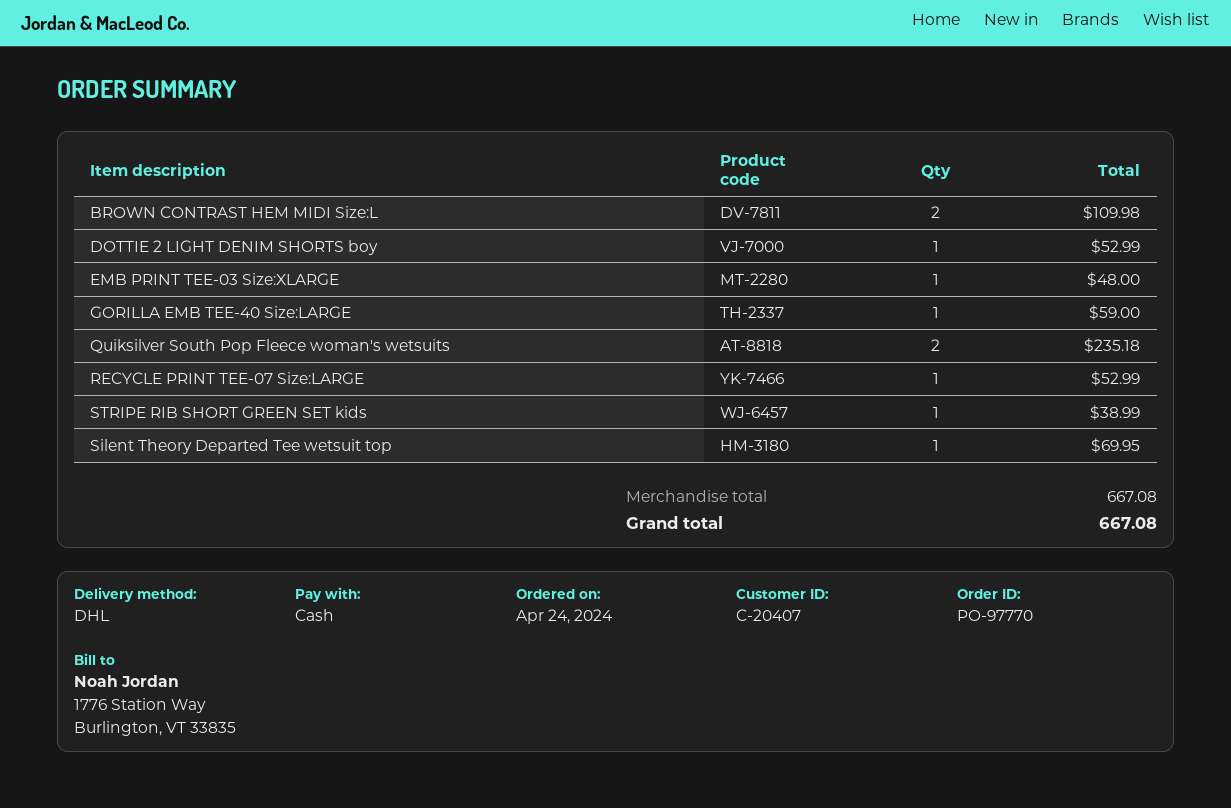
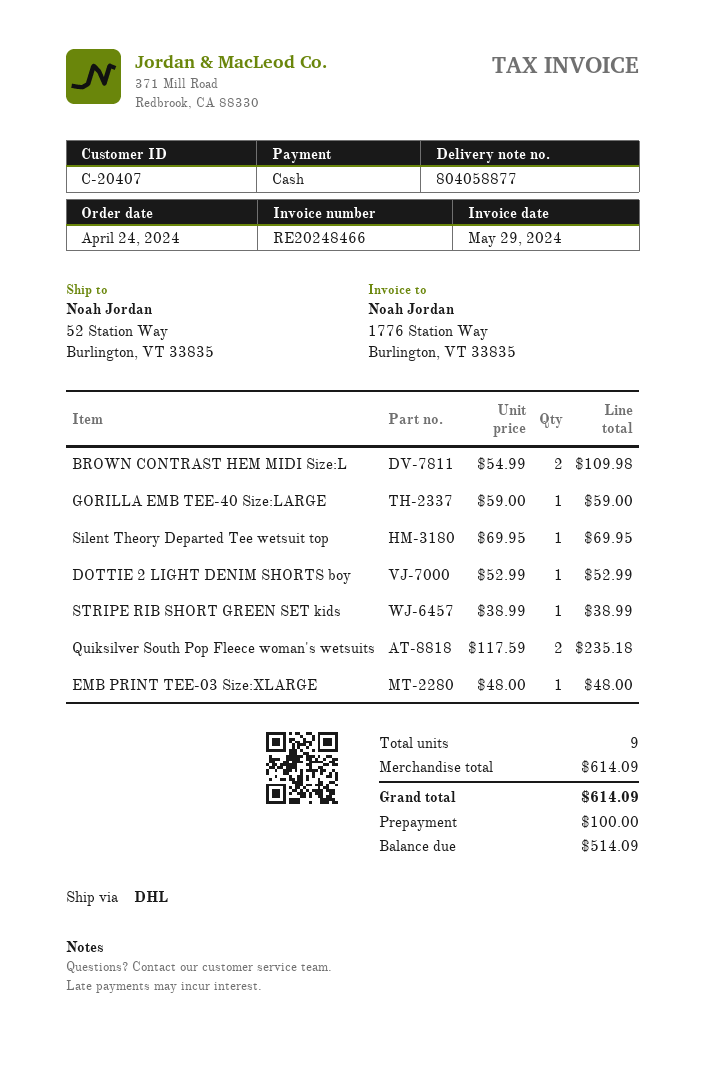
RECYCLE PRINT TEE-07 Size:LARGE: 1 for 52.99 -> none
subtotal: 667.08 -> 614.09
total: 667.08 -> 614.09

